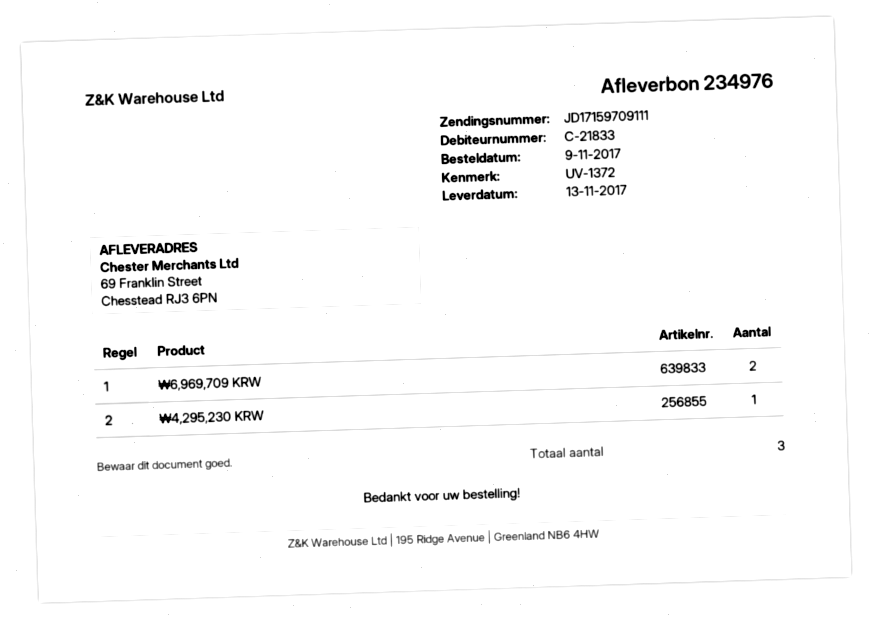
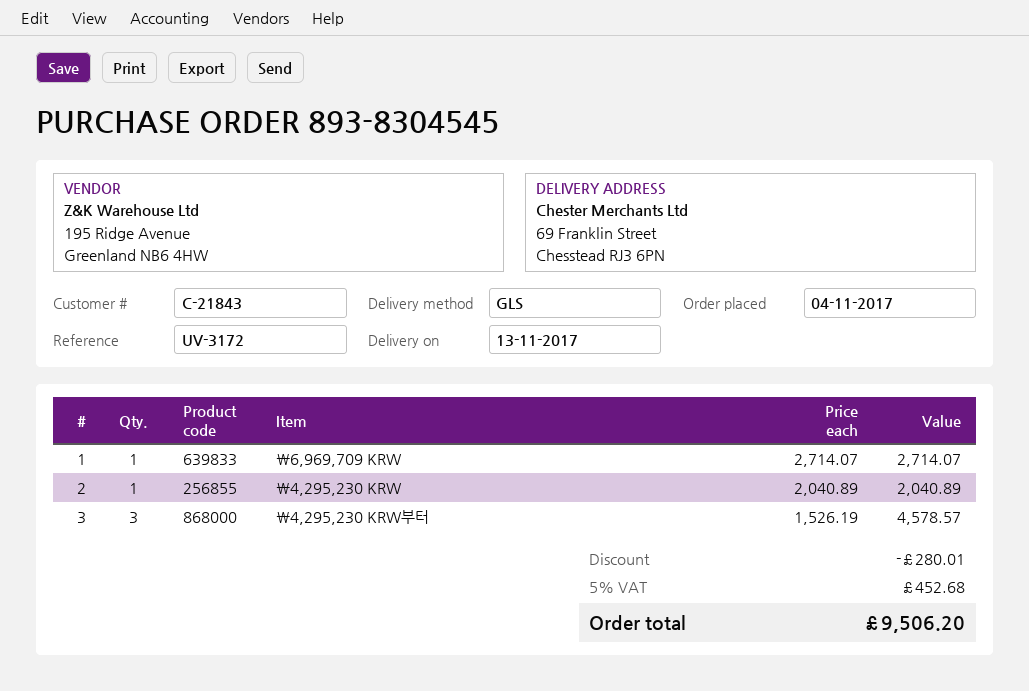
order date: 2017-11-09 -> 2017-11-04
customer number: C-21833 -> C-21843
reference: UV-1372 -> UV-3172
₩6,969,709 KRW: 2 -> 1
₩4,295,230 KRW부터: none -> 3

